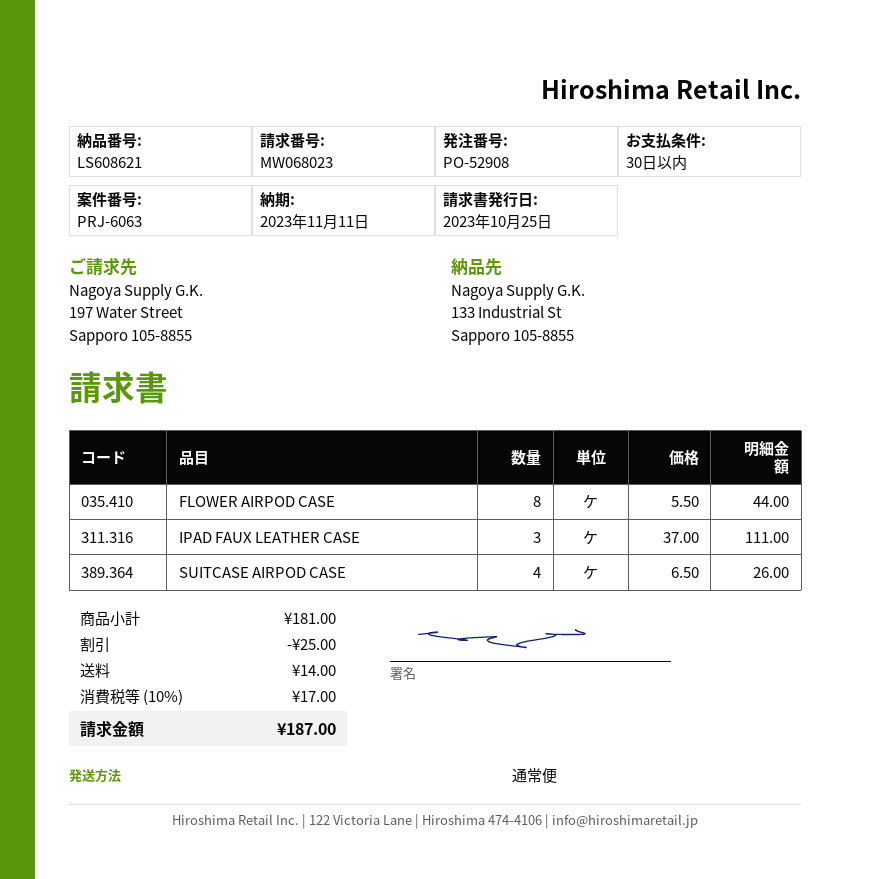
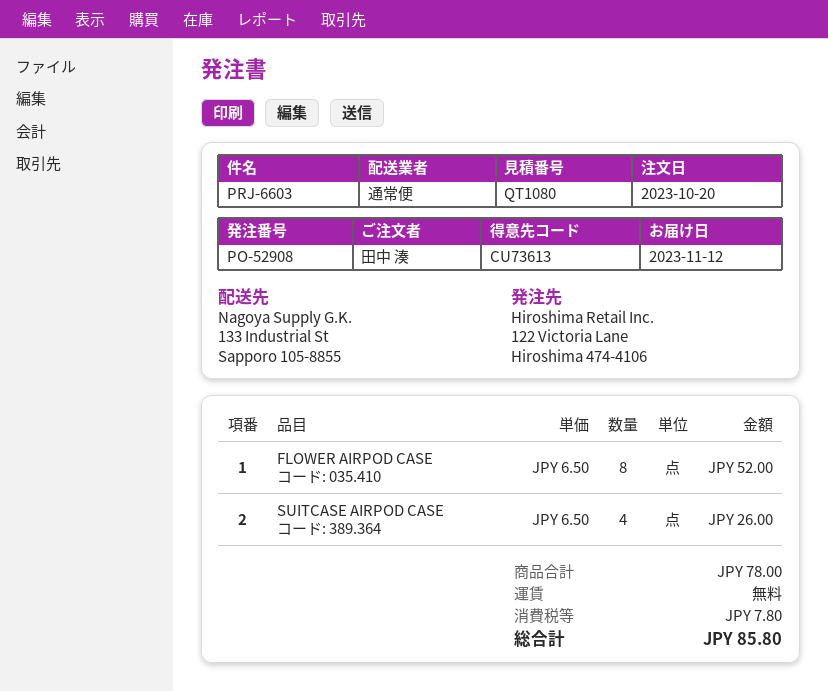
delivery date: 2023-11-11 -> 2023-11-12
reference: PRJ-6063 -> PRJ-6603
FLOWER AIRPOD CASE: 8 x 5.50 = 44.00 -> 8 x 6.50 = 52.00
IPAD FAUX LEATHER CASE: 3 x 37.00 = 111.00 -> none
subtotal: 181.00 -> 78.00
discount: 25.00 -> none
shipping: 14.00 -> 0.00
tax: 17.00 -> 7.80
total: 187.00 -> 85.80

